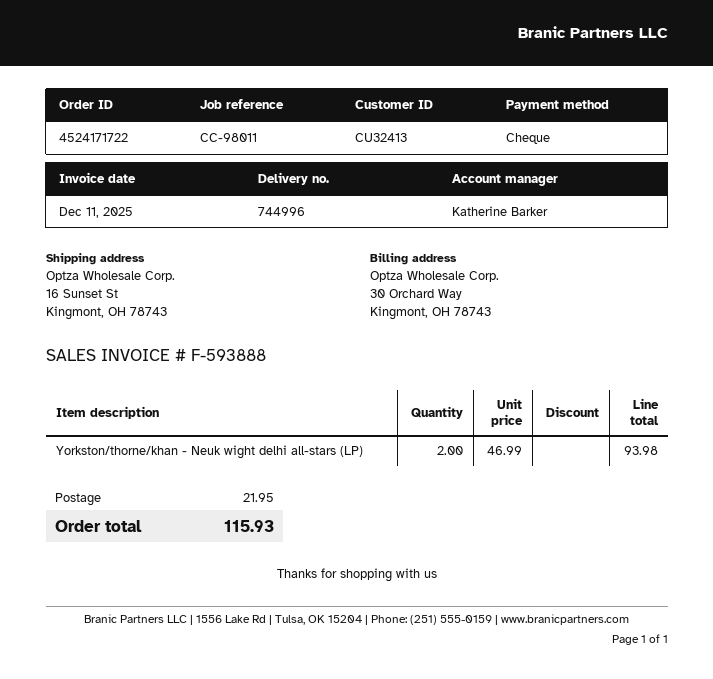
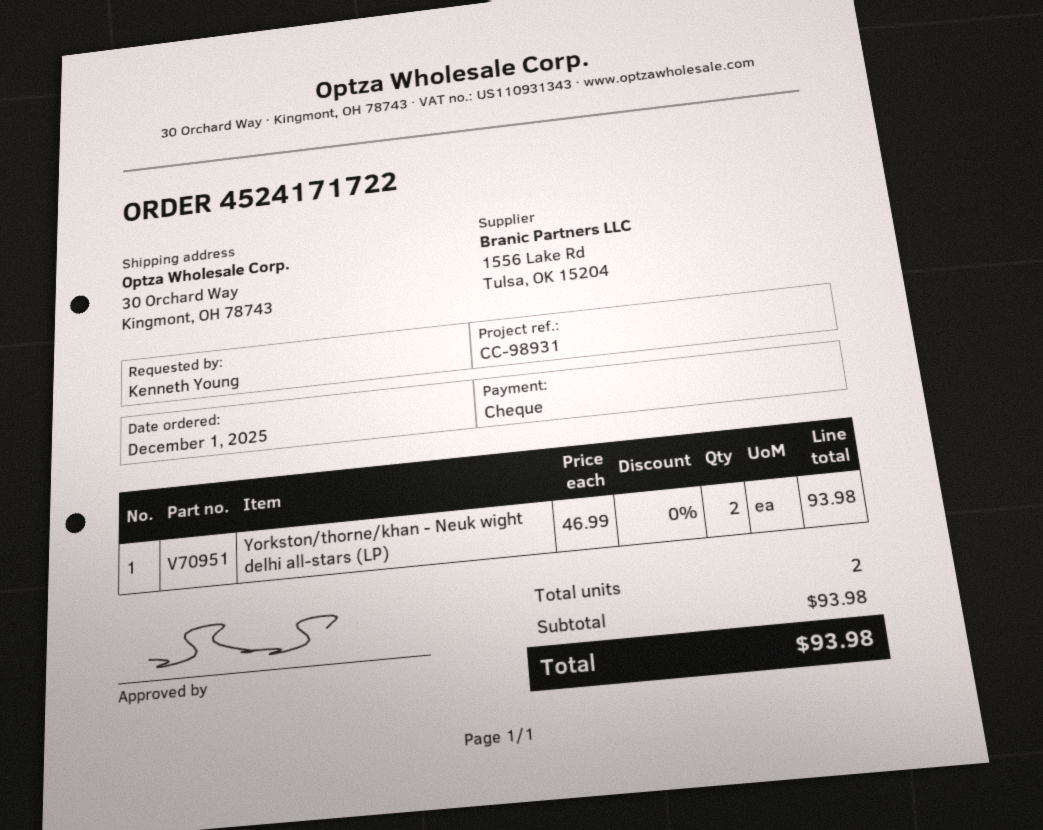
reference: CC-98011 -> CC-98931
ship to: 16 Sunset St, Kingmont, OH 78743 -> 30 Orchard Way, Kingmont, OH 78743
shipping: 21.95 -> none
total: 115.93 -> 93.98

